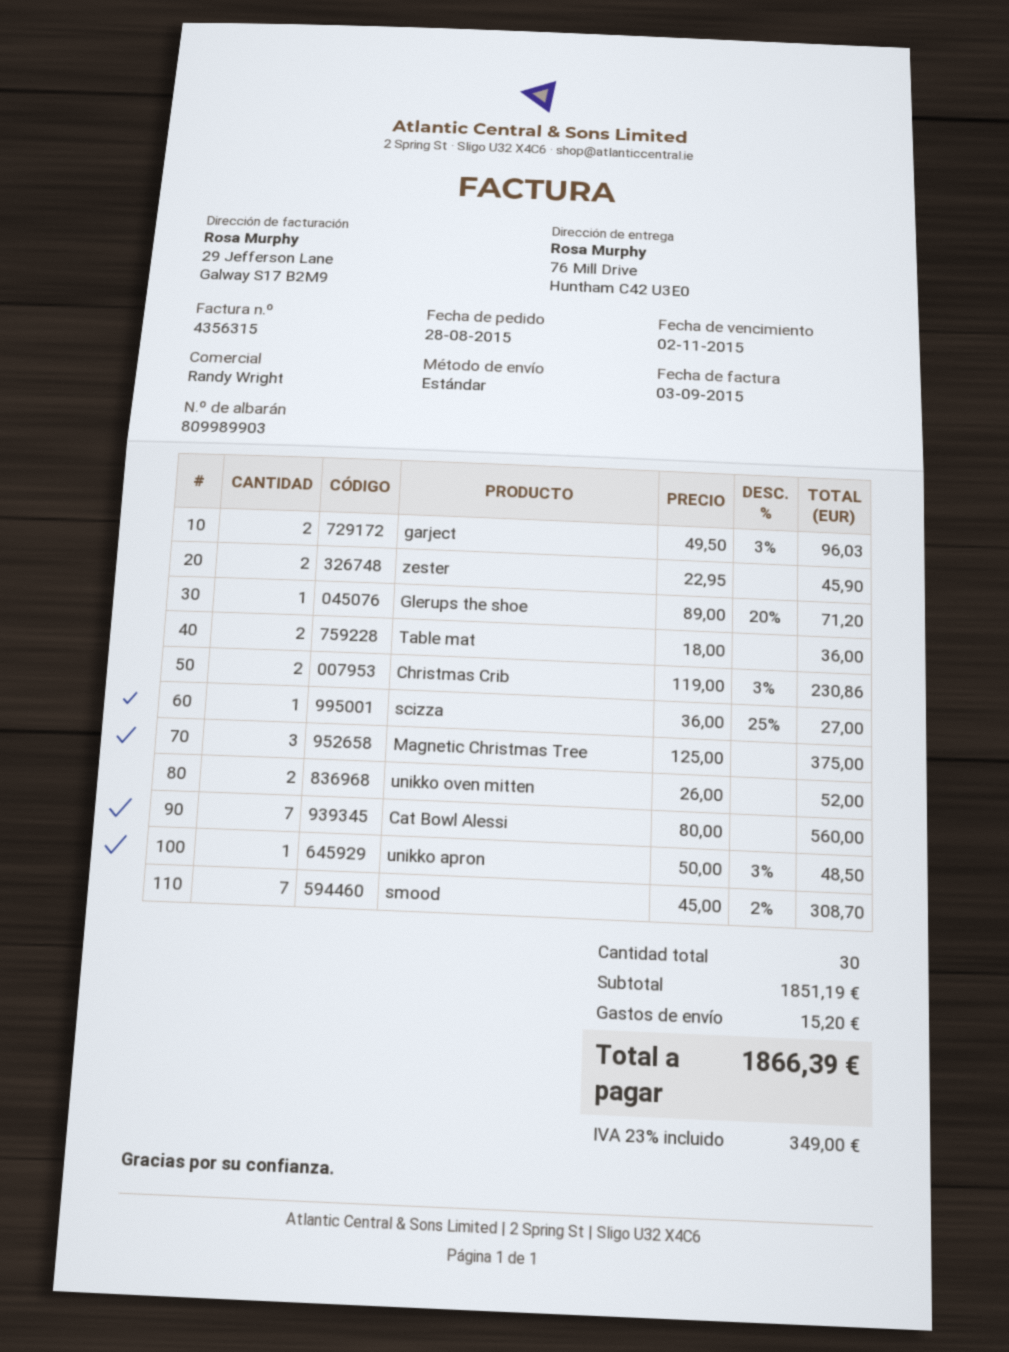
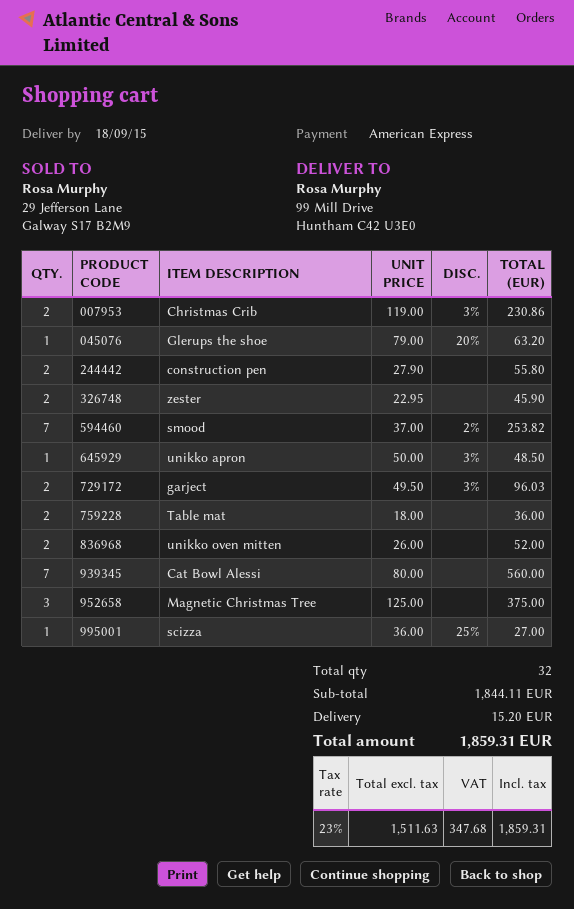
ship to: 76 Mill Drive, Huntham C42 U3E0 -> 99 Mill Drive, Huntham C42 U3E0
Glerups the shoe: 1 x 89.00 - 20% = 71.20 -> 1 x 79.00 - 20% = 63.20
smood: 7 x 45.00 - 2% = 308.70 -> 7 x 37.00 - 2% = 253.82
construction pen: none -> 2 x 27.90 = 55.80
total quantity: 30 -> 32
subtotal: 1851.19 -> 1844.11
tax: 23% = 349.00 -> 23% = 347.68
total: 1866.39 -> 1859.31

